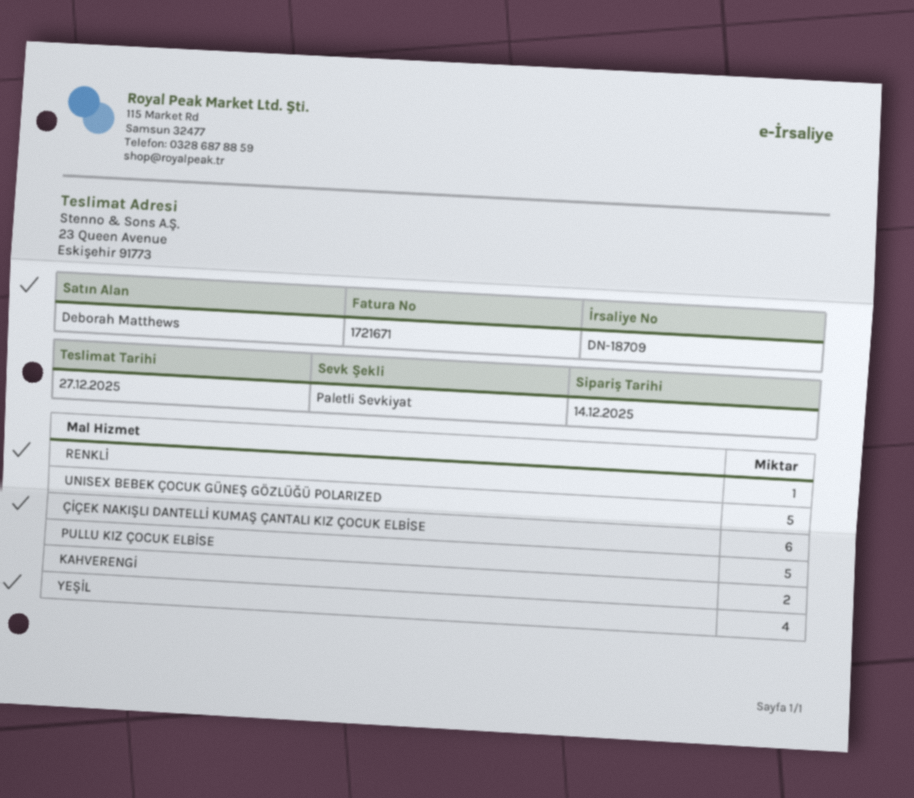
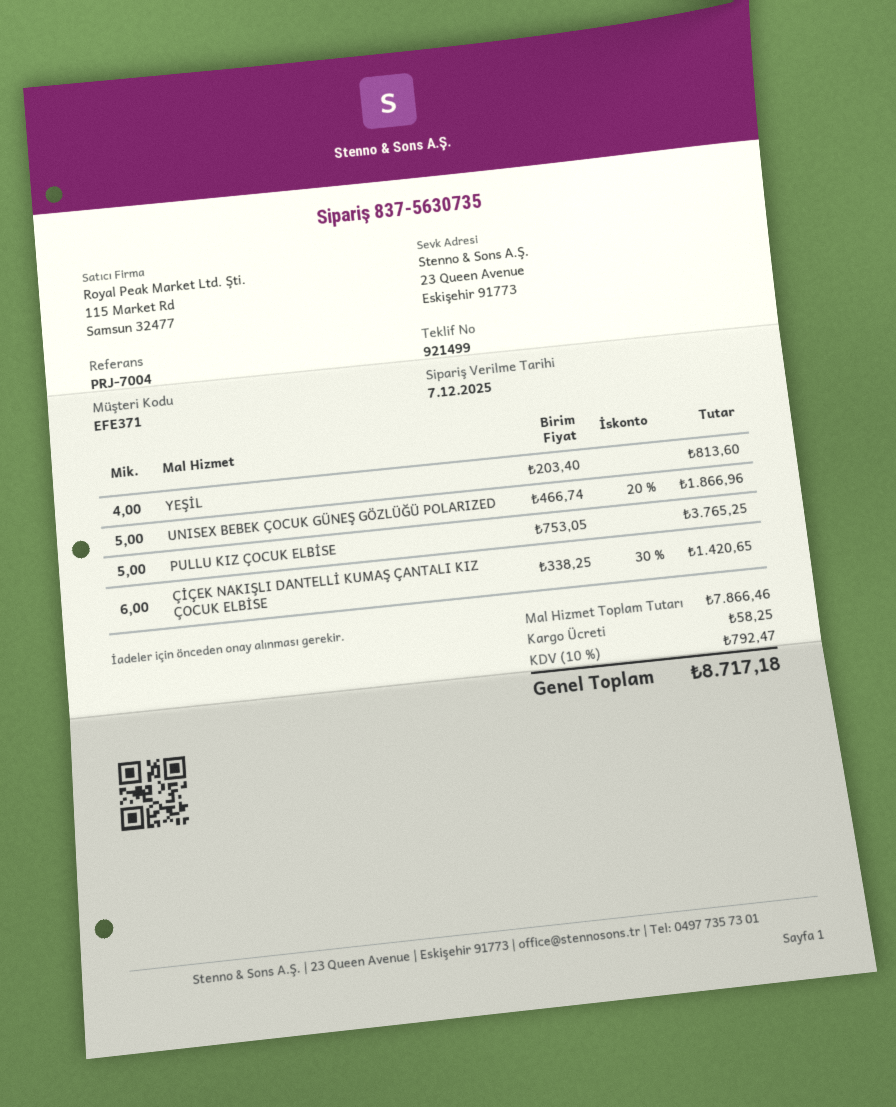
order date: 2025-12-14 -> 2025-12-07
RENKLİ: 1 -> none
KAHVERENGİ: 2 -> none

